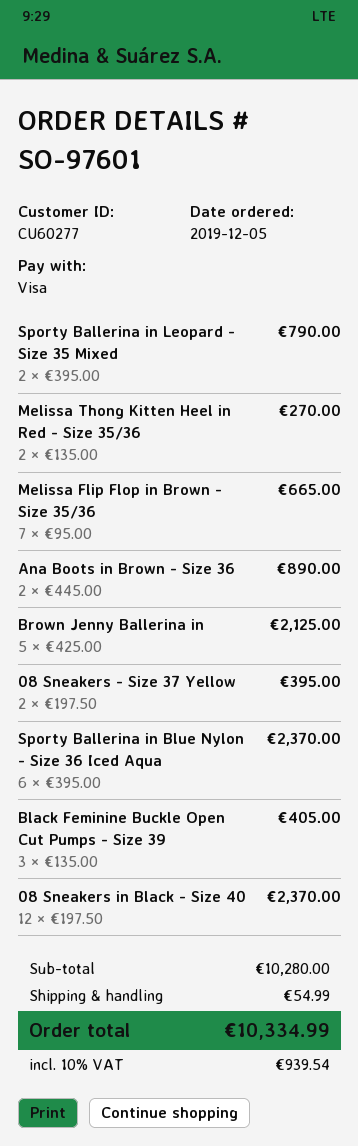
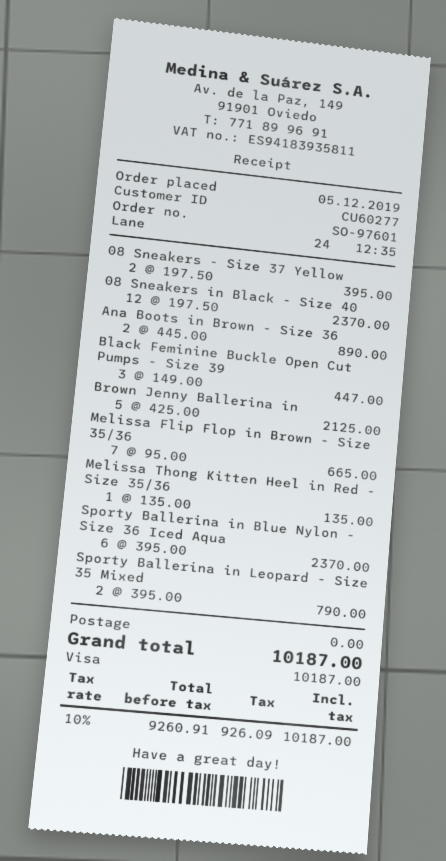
Melissa Thong Kitten Heel in Red - Size 35/36: 2 x 135.00 = 270.00 -> 1 x 135.00 = 135.00
Black Feminine Buckle Open Cut Pumps - Size 39: 3 x 135.00 = 405.00 -> 3 x 149.00 = 447.00
shipping: 54.99 -> 0.00
tax: 10% = 939.54 -> 10% = 926.09
total: 10334.99 -> 10187.00

